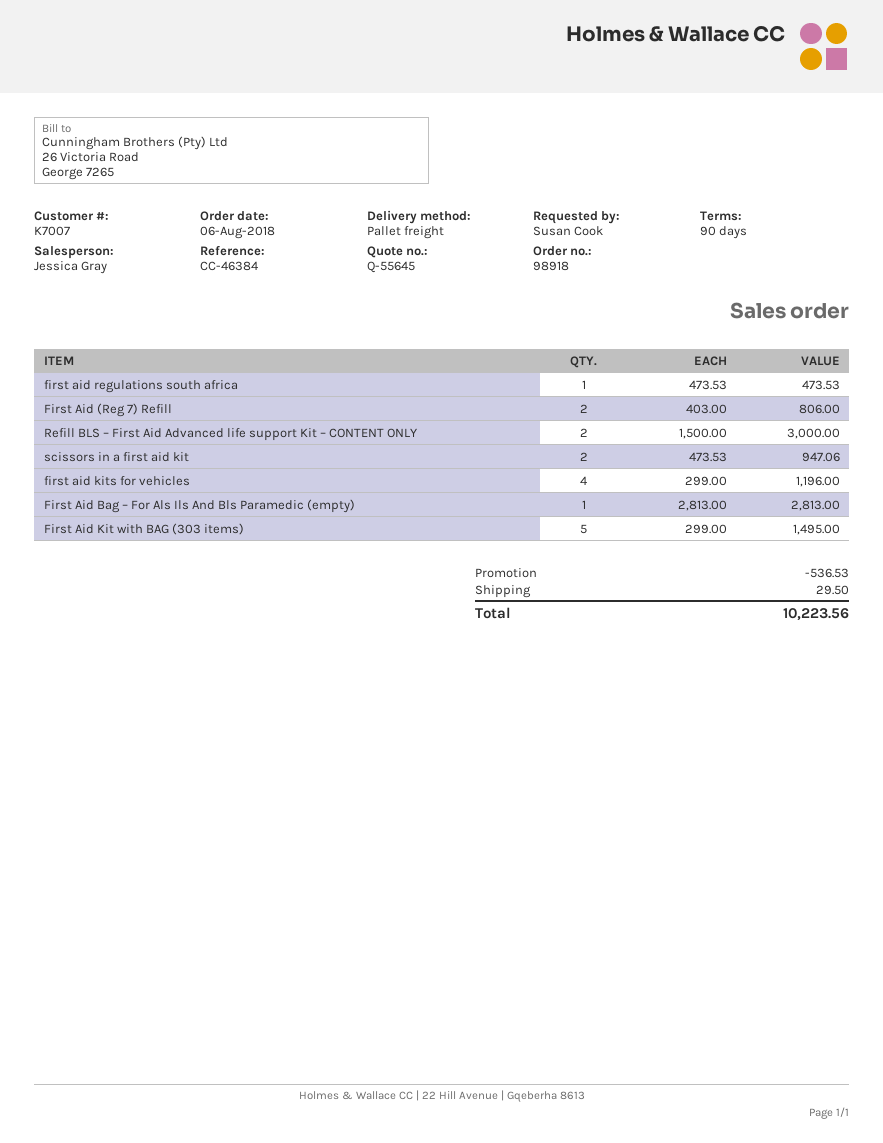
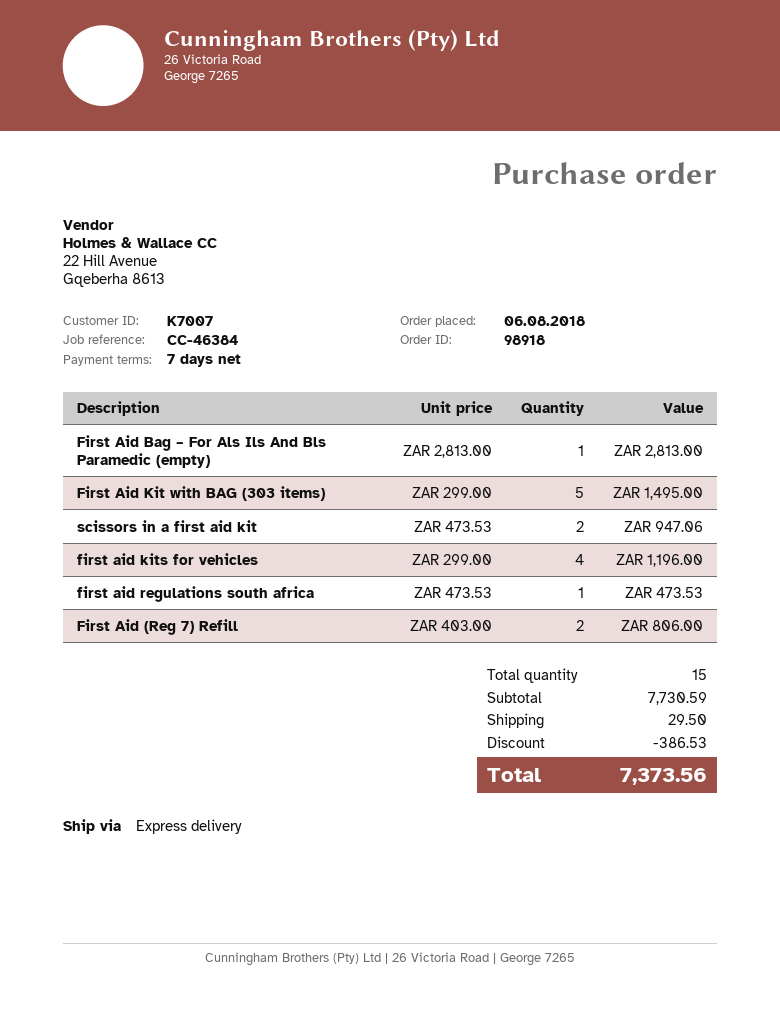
payment terms: 90 days -> 7 days
shipping method: pallet freight -> express
Refill BLS – First Aid Advanced life support Kit – CONTENT ONLY: 2 x 1500.00 = 3000.00 -> none
discount: 536.53 -> 386.53
total: 10223.56 -> 7373.56

